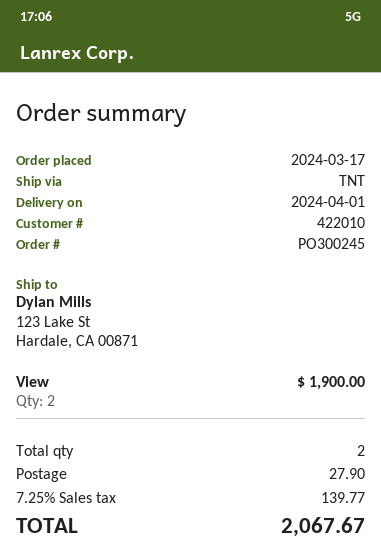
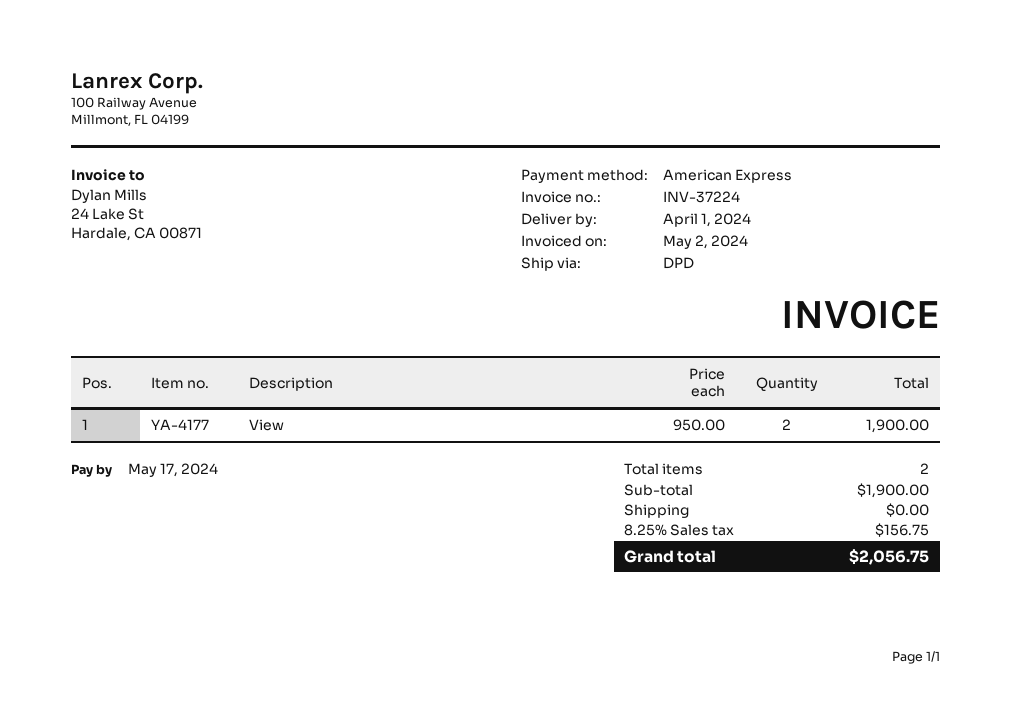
shipping method: TNT -> DPD
shipping: 27.90 -> 0.00
tax: 7.25% = 139.77 -> 8.25% = 156.75
total: 2067.67 -> 2056.75

